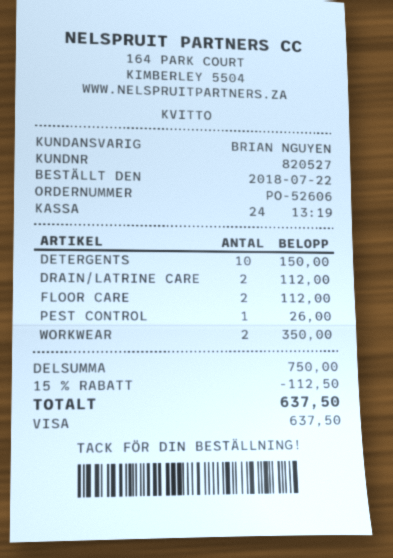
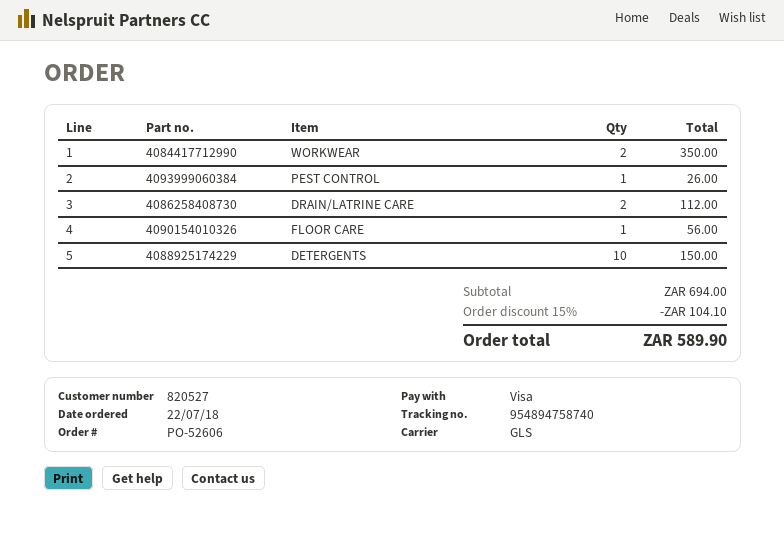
FLOOR CARE: 2 for 112.00 -> 1 for 56.00
subtotal: 750.00 -> 694.00
discount: 15% = 112.50 -> 15% = 104.10
total: 637.50 -> 589.90

